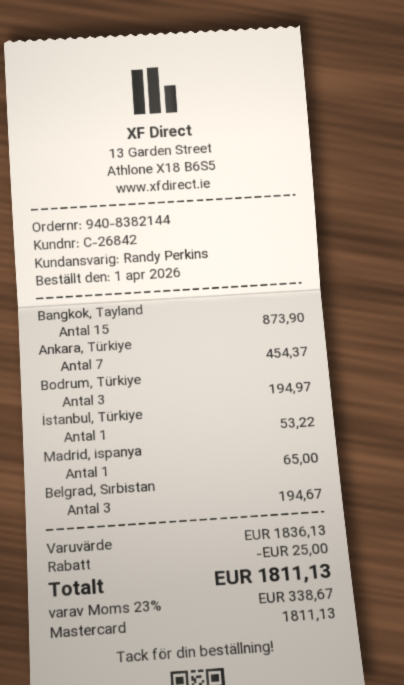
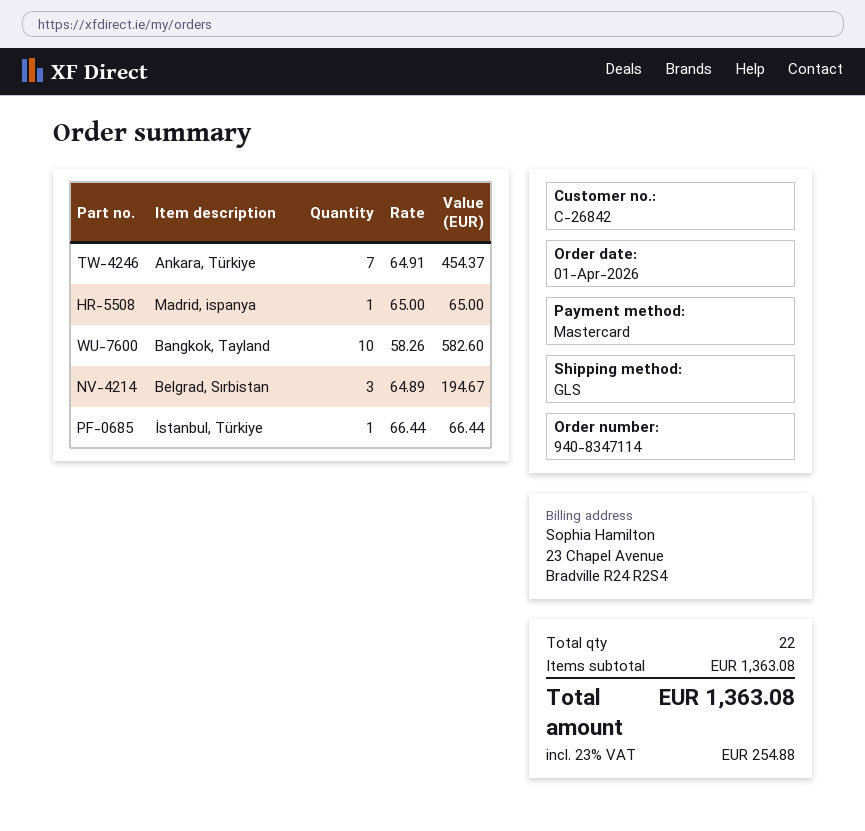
order number: 940-8382144 -> 940-8347114
Bangkok, Tayland: 15 for 873.90 -> 10 for 582.60
Bodrum, Türkiye: 3 for 194.97 -> none
İstanbul, Türkiye: 1 for 53.22 -> 1 for 66.44
subtotal: 1836.13 -> 1363.08
discount: 25.00 -> none
tax: 23% = 338.67 -> 23% = 254.88
total: 1811.13 -> 1363.08

